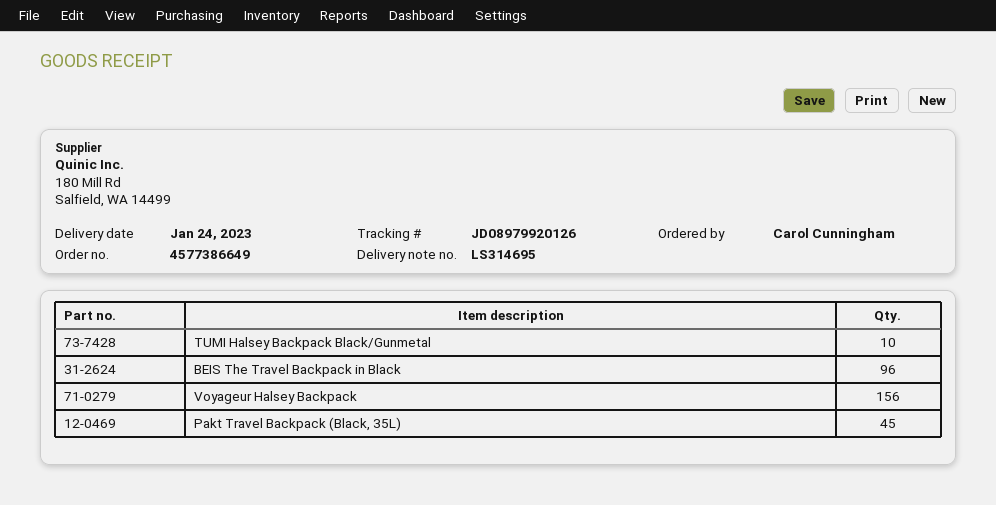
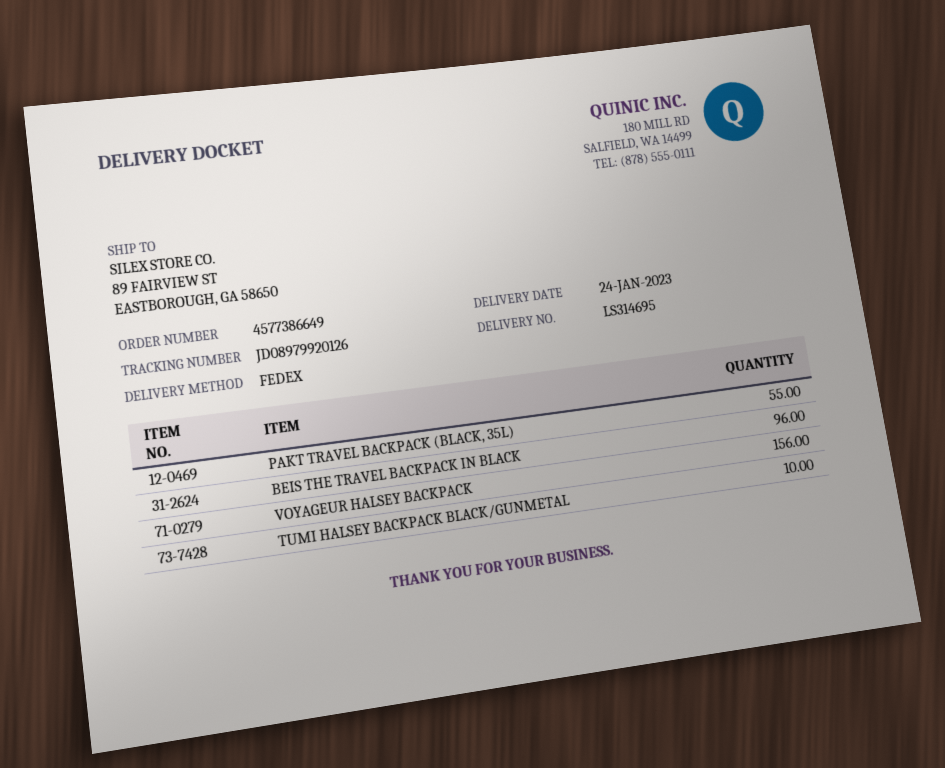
Pakt Travel Backpack (Black, 35L): 45 -> 55

